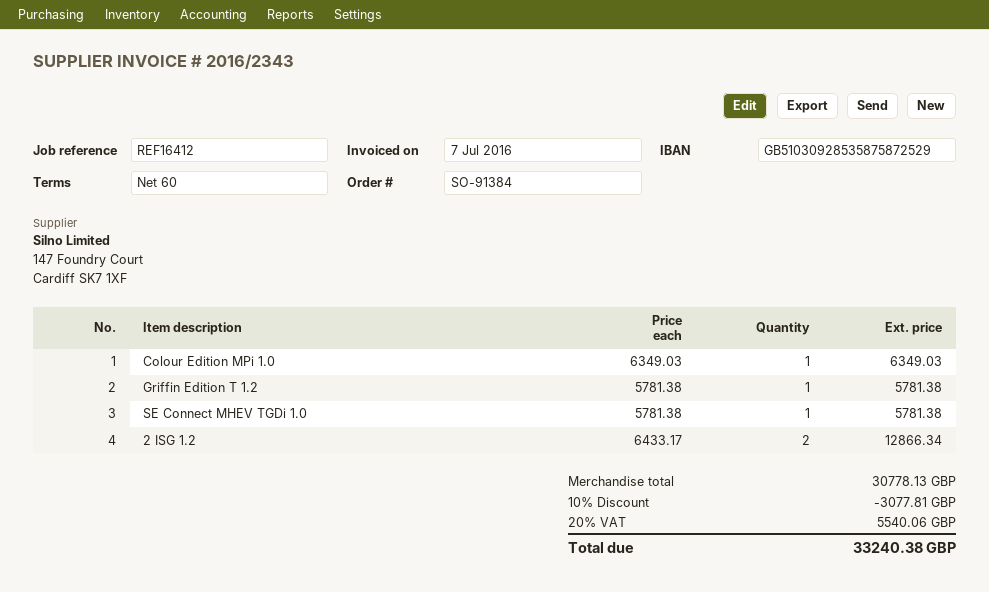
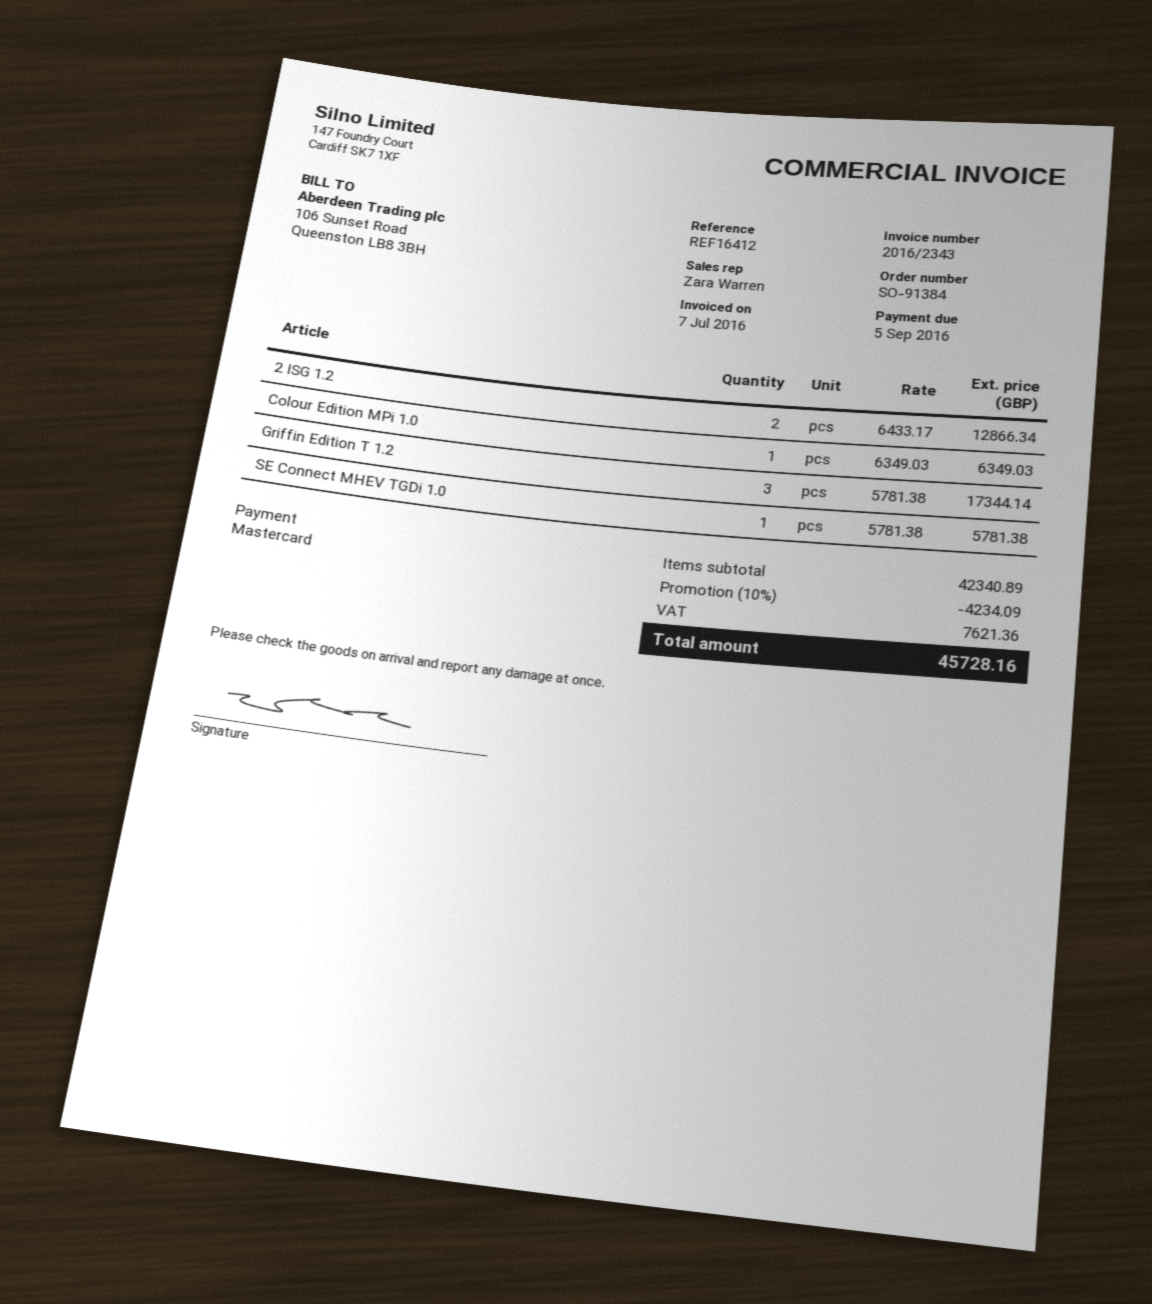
Griffin Edition T 1.2: 1 x 5781.38 = 5781.38 -> 3 x 5781.38 = 17344.14
subtotal: 30778.13 -> 42340.89
discount: 10% = 3077.81 -> 10% = 4234.09
tax: 5540.06 -> 7621.36
total: 33240.38 -> 45728.16

